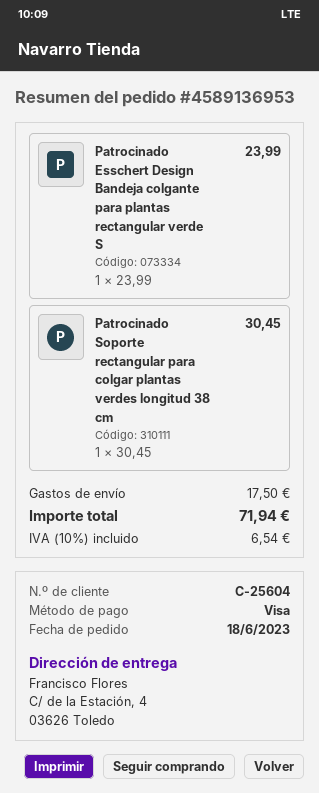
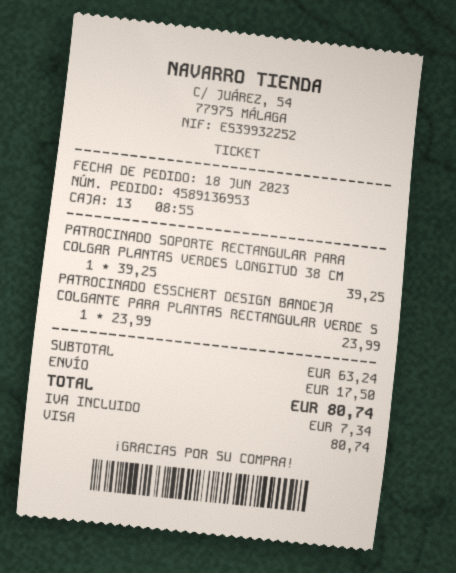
Patrocinado Soporte rectangular para colgar plantas verdes longitud 38 cm: 1 x 30.45 = 30.45 -> 1 x 39.25 = 39.25
tax: 6.54 -> 7.34
total: 71.94 -> 80.74

